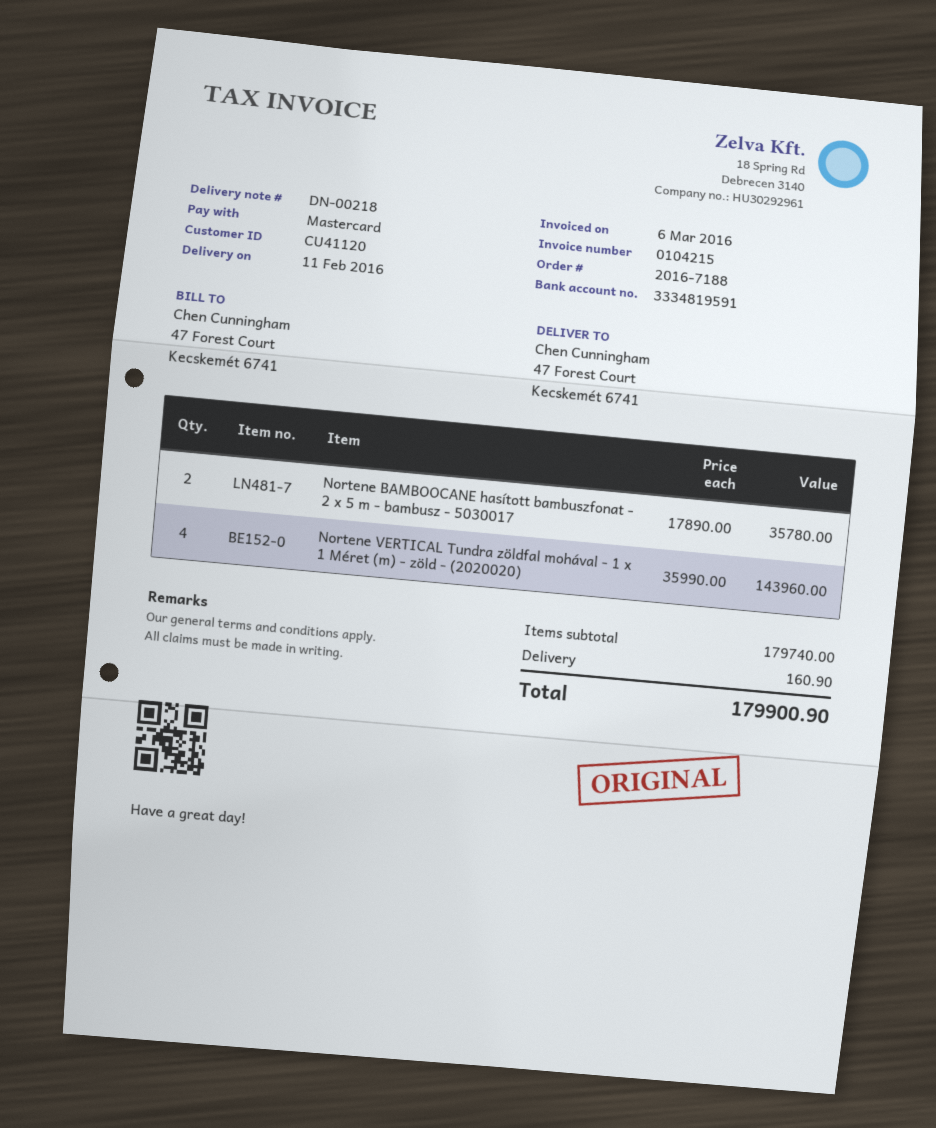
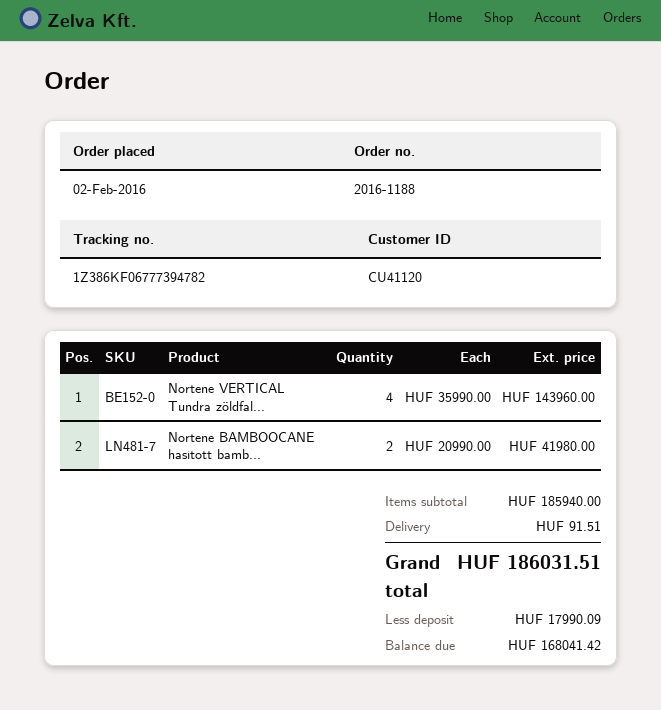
order number: 2016-7188 -> 2016-1188
Nortene BAMBOOCANE hasított bambuszfonat - 2 x 5 m - bambusz - 5030017: 2 x 17890.00 = 35780.00 -> 2 x 20990.00 = 41980.00
subtotal: 179740.00 -> 185940.00
shipping: 160.90 -> 91.51
total: 179900.90 -> 186031.51

